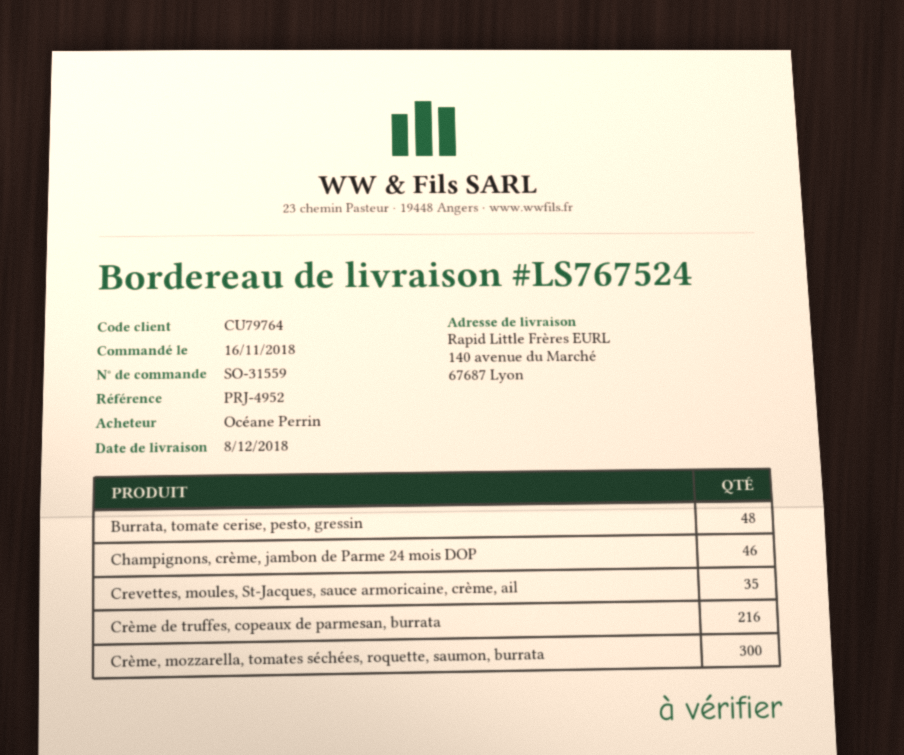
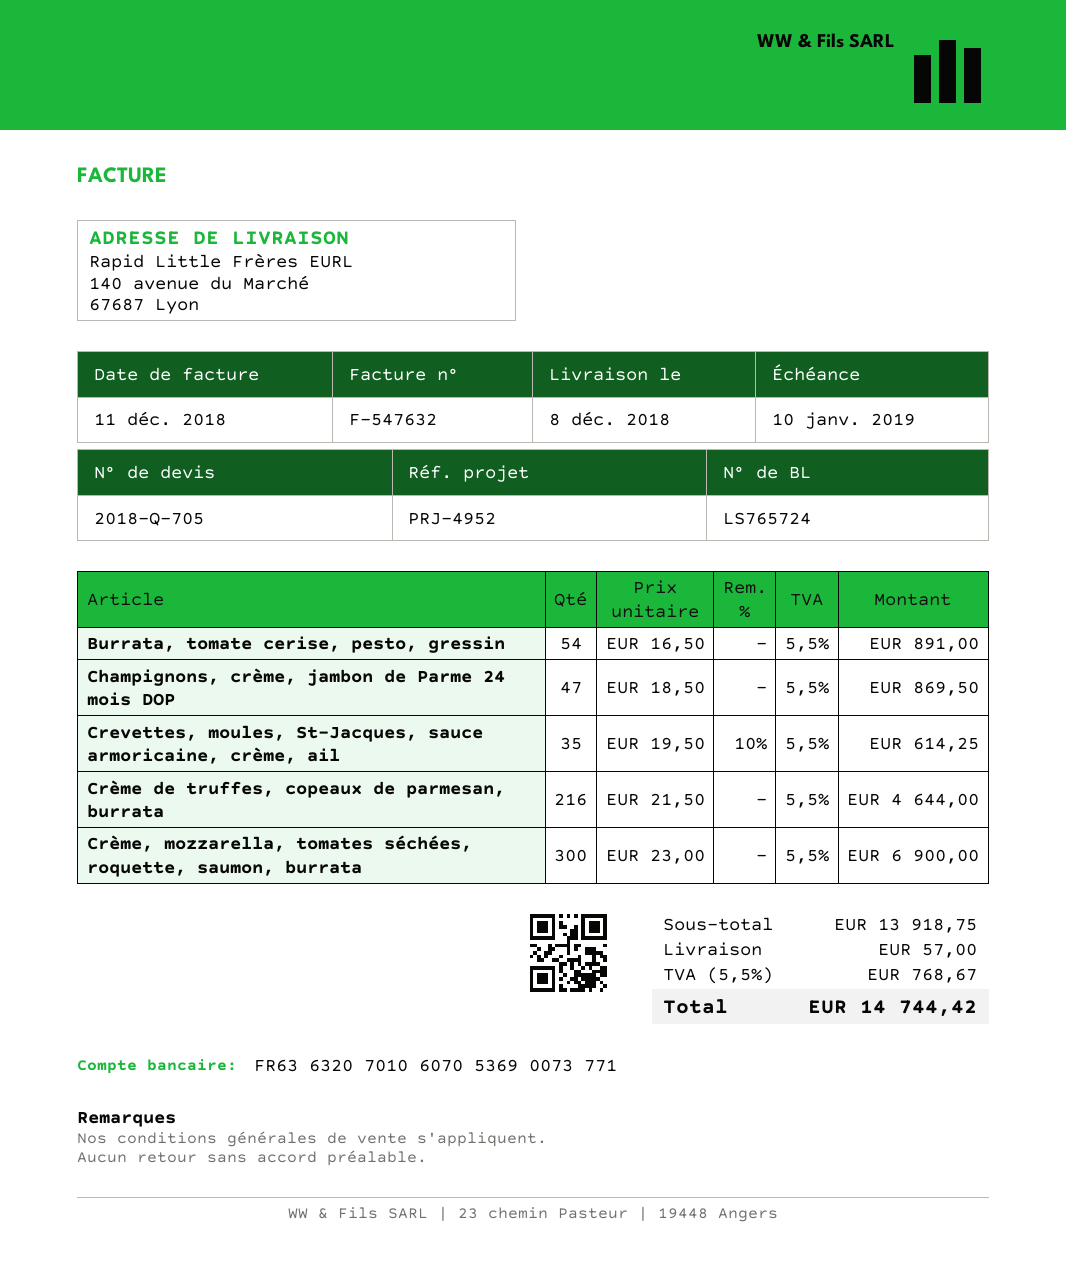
delivery note number: LS767524 -> LS765724
Burrata, tomate cerise, pesto, gressin: 48 -> 54
Champignons, crème, jambon de Parme 24 mois DOP: 46 -> 47

